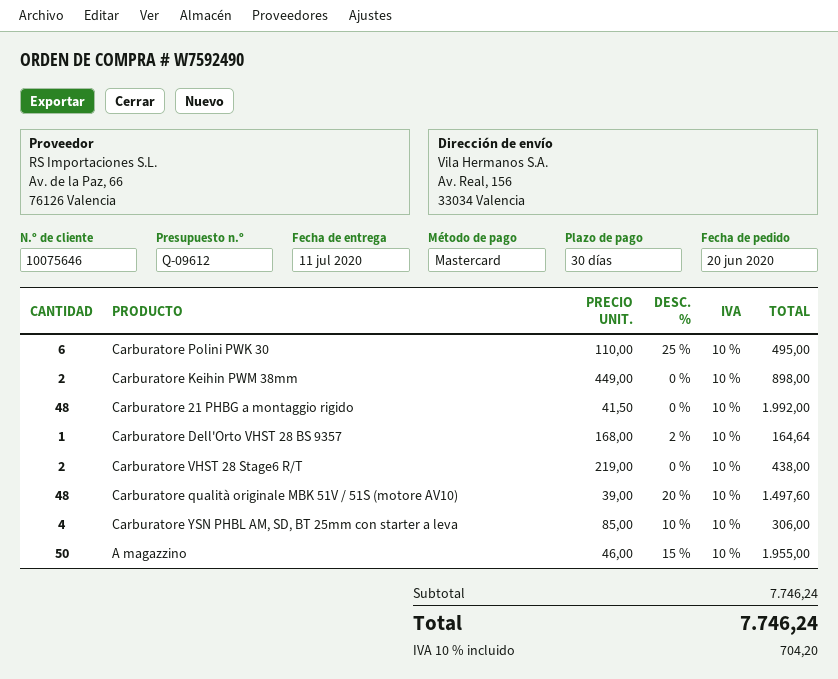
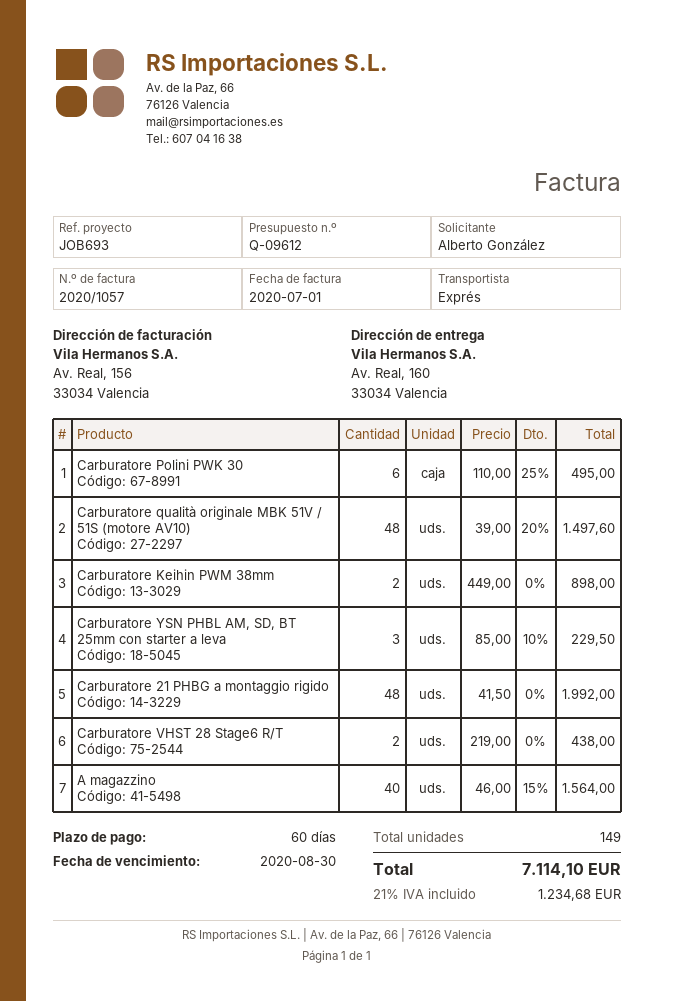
payment terms: 30 days -> 60 days
ship to: Av. Real, 156, 33034 Valencia -> Av. Real, 160, 33034 Valencia
Carburatore Dell'Orto VHST 28 BS 9357: 1 x 168.00 - 2% = 164.64 -> none
Carburatore YSN PHBL AM, SD, BT 25mm con starter a leva: 4 x 85.00 - 10% = 306.00 -> 3 x 85.00 - 10% = 229.50
A magazzino: 50 x 46.00 - 15% = 1955.00 -> 40 x 46.00 - 15% = 1564.00
tax: 10% = 704.20 -> 21% = 1234.68
total: 7746.24 -> 7114.10

